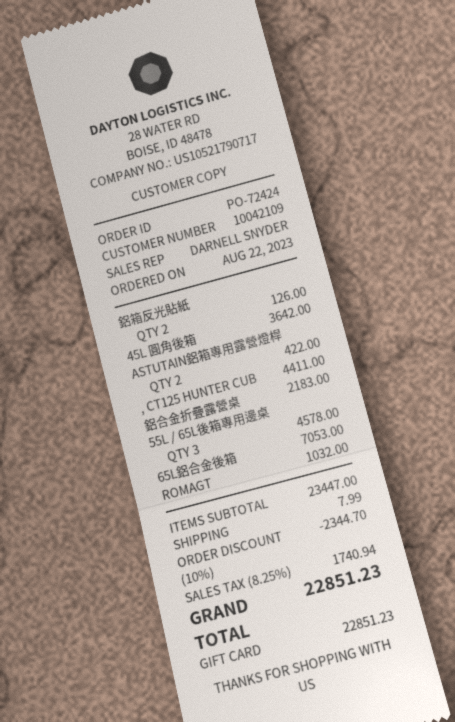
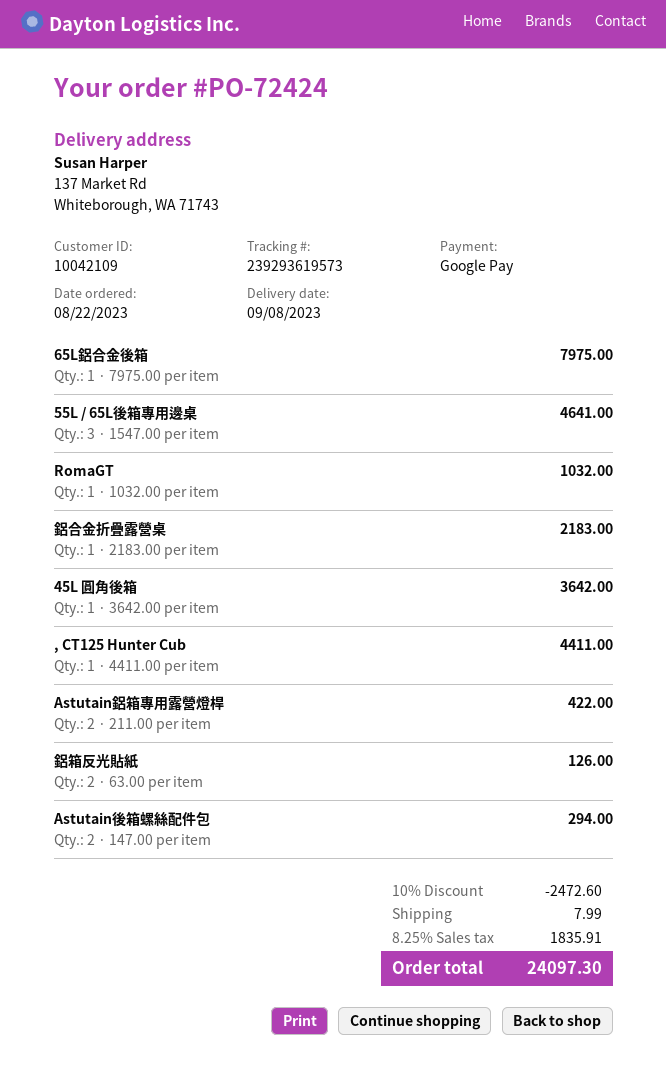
payment method: gift card -> Google Pay
55L / 65L後箱專用邊桌: 3 for 4578.00 -> 3 for 4641.00
65L鋁合金後箱: 1 for 7053.00 -> 1 for 7975.00
Astutain後箱螺絲配件包: none -> 2 for 294.00
discount: 10% = 2344.70 -> 10% = 2472.60
tax: 8.25% = 1740.94 -> 8.25% = 1835.91
total: 22851.23 -> 24097.30

